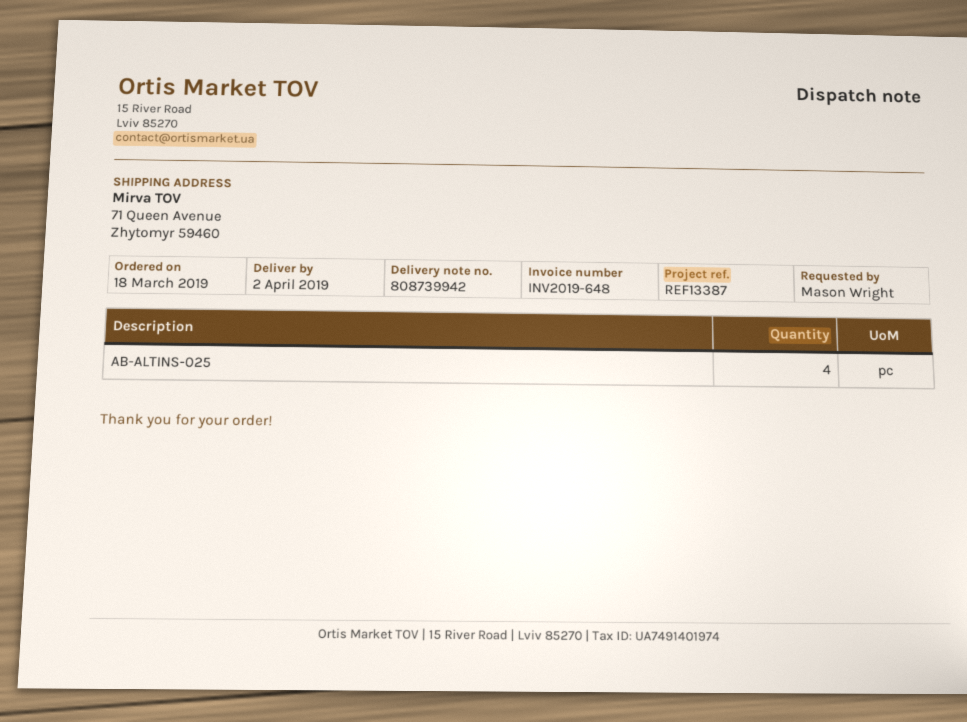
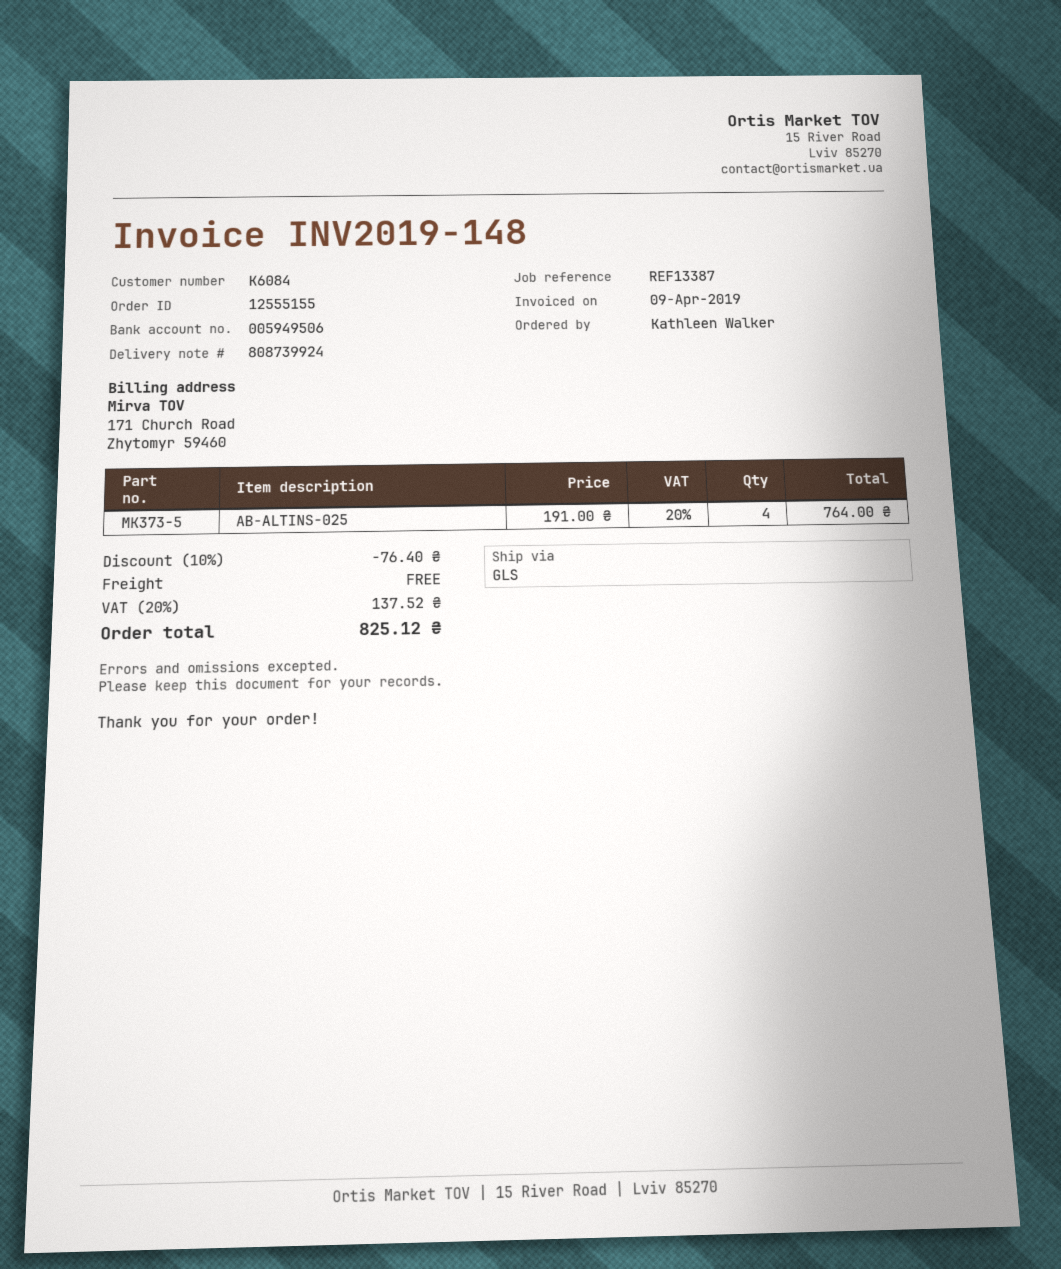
delivery note number: 808739942 -> 808739924
invoice number: INV2019-648 -> INV2019-148
ordered by: Mason Wright -> Kathleen Walker

